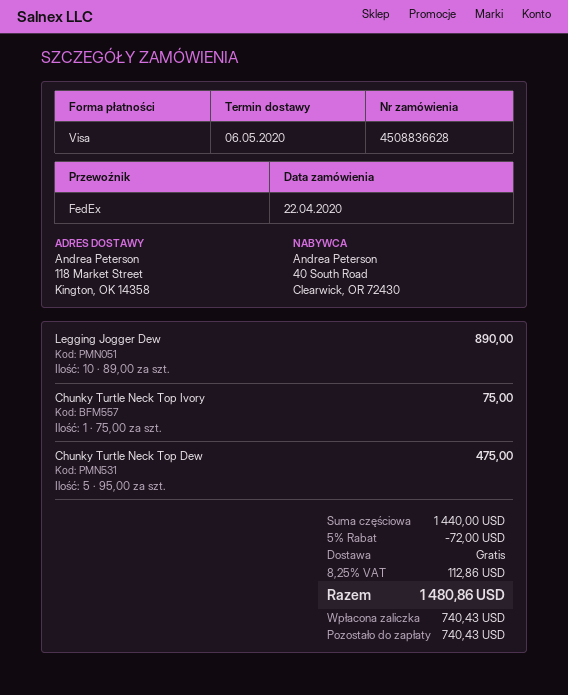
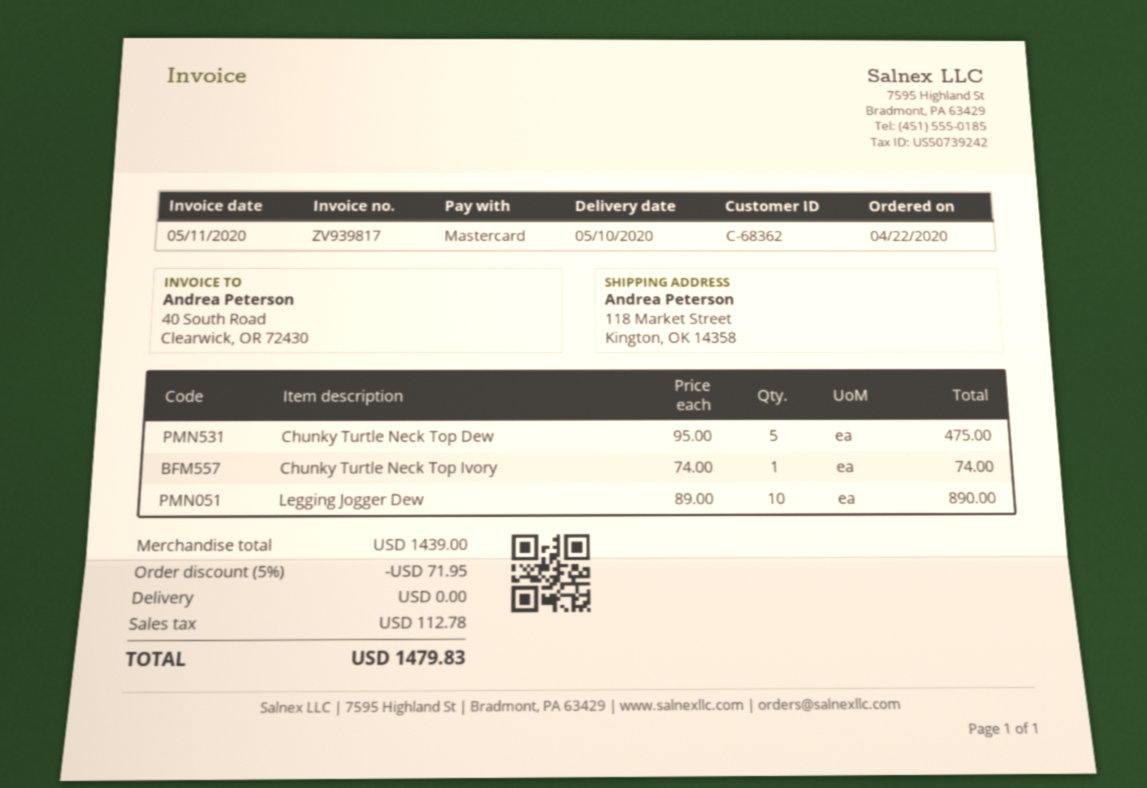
delivery date: 2020-05-06 -> 2020-05-10
payment method: Visa -> Mastercard
Chunky Turtle Neck Top Ivory: 1 x 75.00 = 75.00 -> 1 x 74.00 = 74.00
subtotal: 1440.00 -> 1439.00
discount: 5% = 72.00 -> 5% = 71.95
tax: 112.86 -> 112.78
total: 1480.86 -> 1479.83

